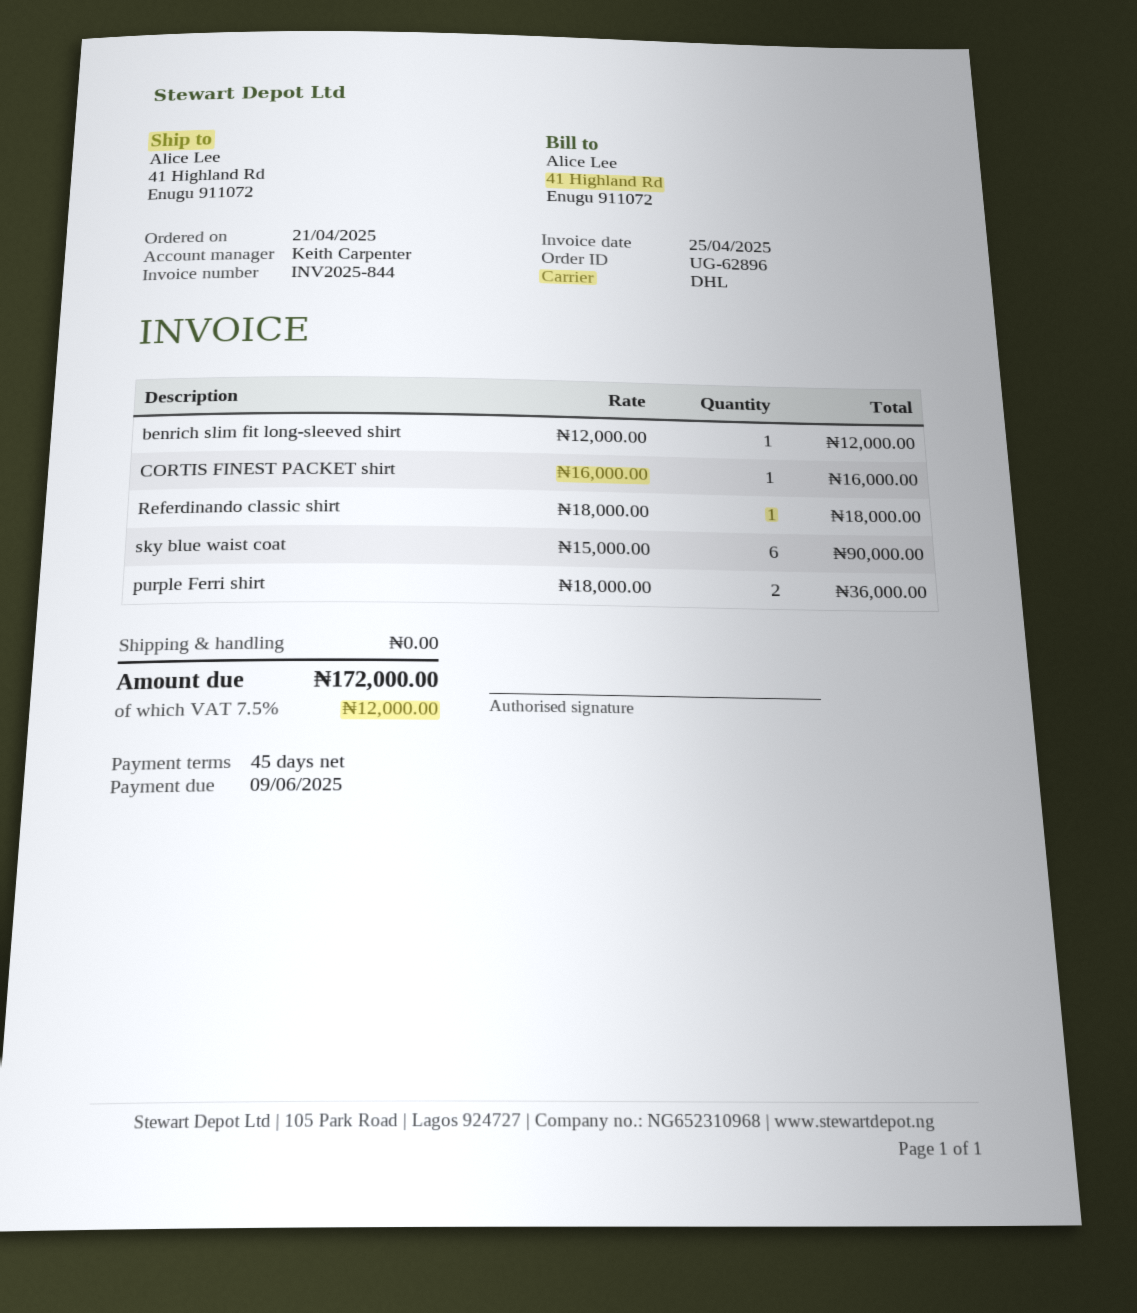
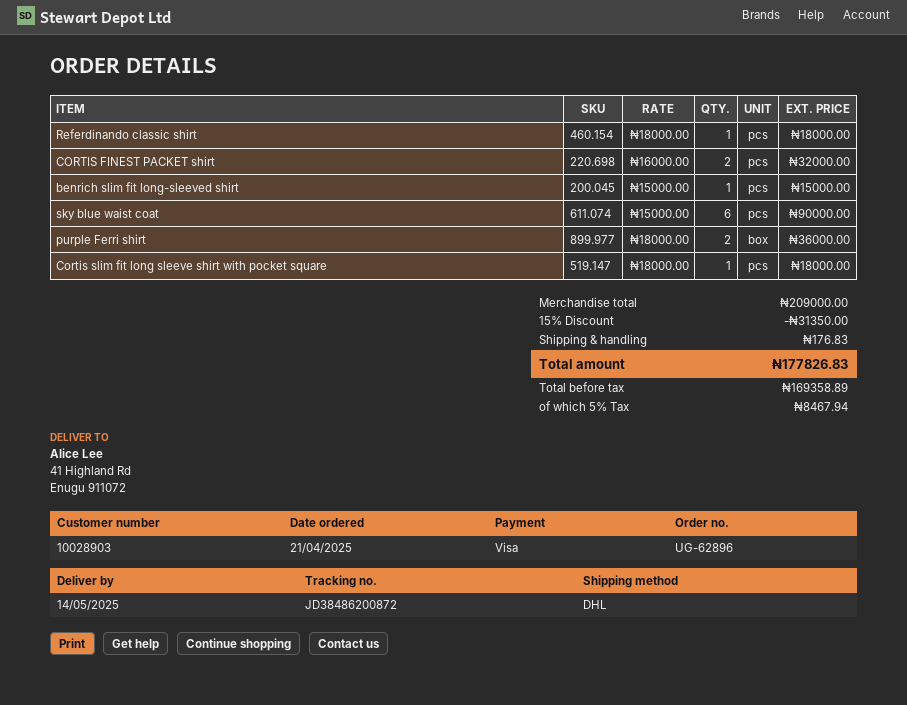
benrich slim fit long-sleeved shirt: 1 x 12000.00 = 12000.00 -> 1 x 15000.00 = 15000.00
CORTIS FINEST PACKET shirt: 1 x 16000.00 = 16000.00 -> 2 x 16000.00 = 32000.00
Cortis slim fit long sleeve shirt with pocket square: none -> 1 x 18000.00 = 18000.00
discount: none -> 15% = 31350.00
shipping: 0.00 -> 176.83
tax: 7.5% = 12000.00 -> 5% = 8467.94
total: 172000.00 -> 177826.83

